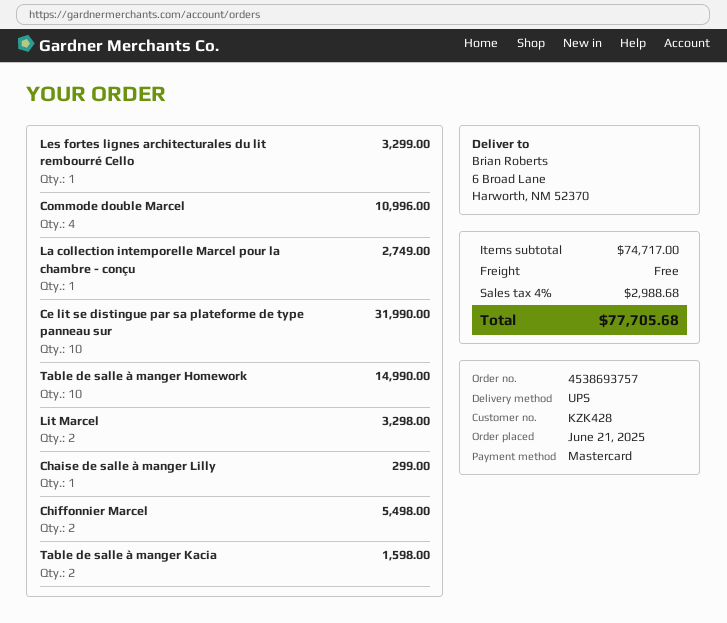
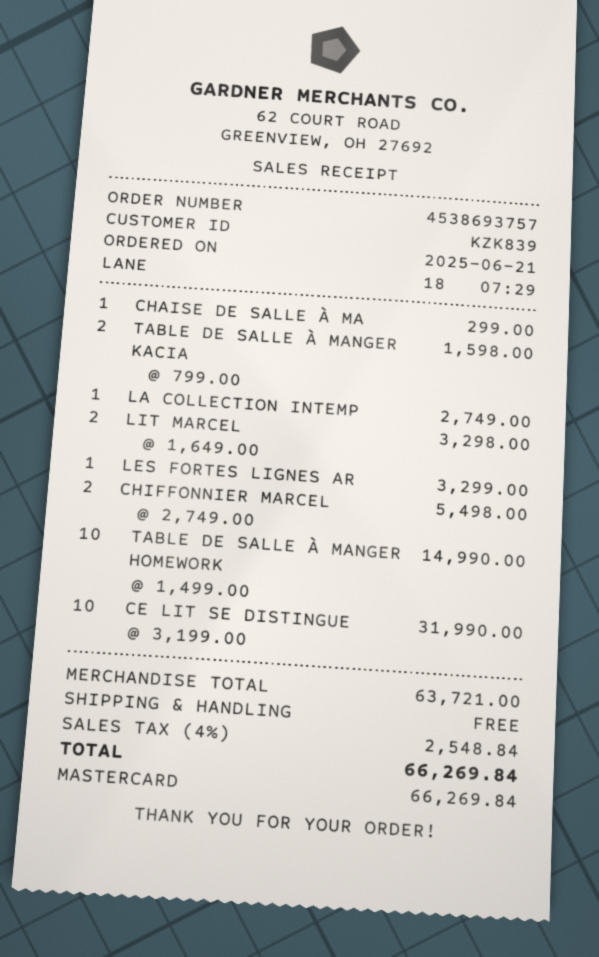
customer number: KZK428 -> KZK839
Commode double Marcel: 4 for 10996.00 -> none
subtotal: 74717.00 -> 63721.00
tax: 4% = 2988.68 -> 4% = 2548.84
total: 77705.68 -> 66269.84

